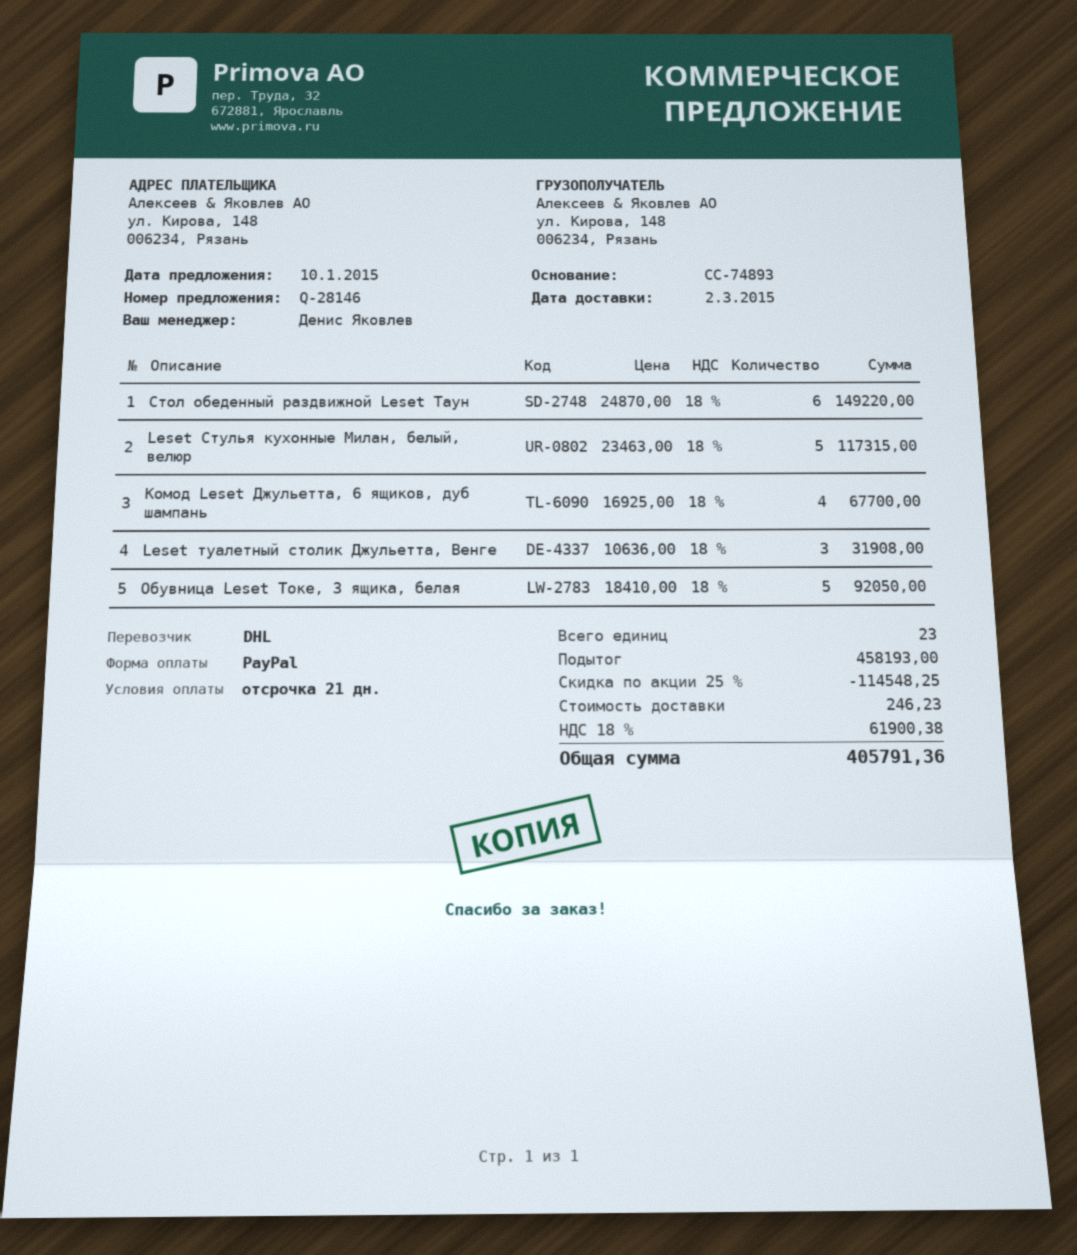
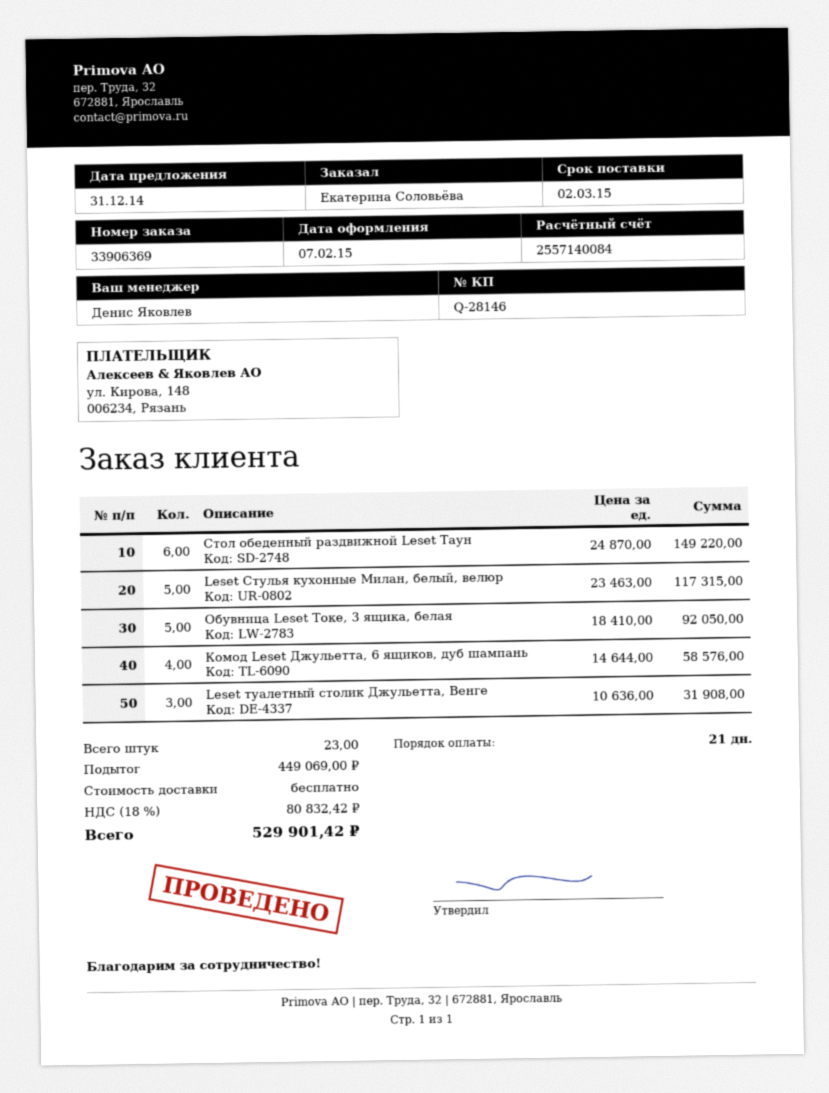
quote date: 2015-01-10 -> 2014-12-31
Комод Leset Джульетта, 6 ящиков, дуб шампань: 4 x 16925.00 = 67700.00 -> 4 x 14644.00 = 58576.00
subtotal: 458193.00 -> 449069.00
discount: 25% = 114548.25 -> none
shipping: 246.23 -> 0.00
tax: 18% = 61900.38 -> 18% = 80832.42
total: 405791.36 -> 529901.42

